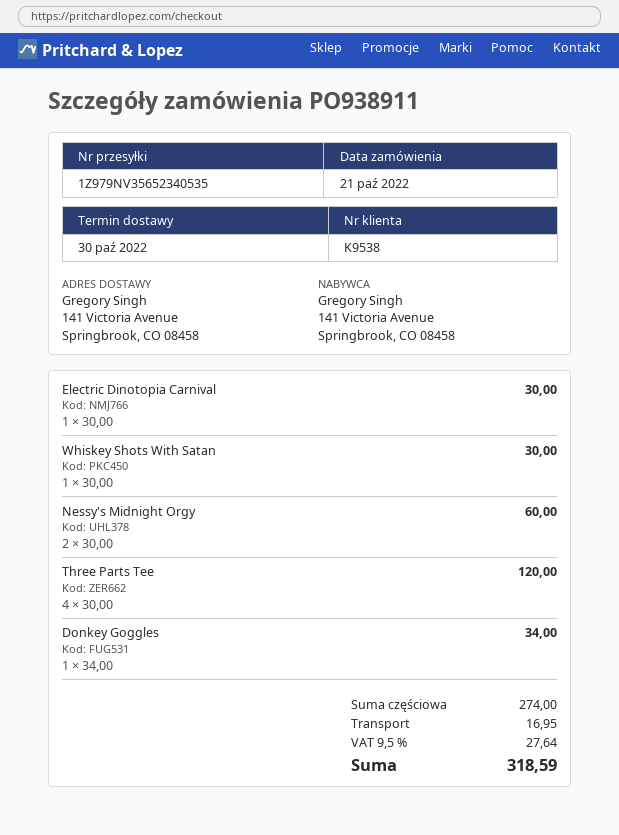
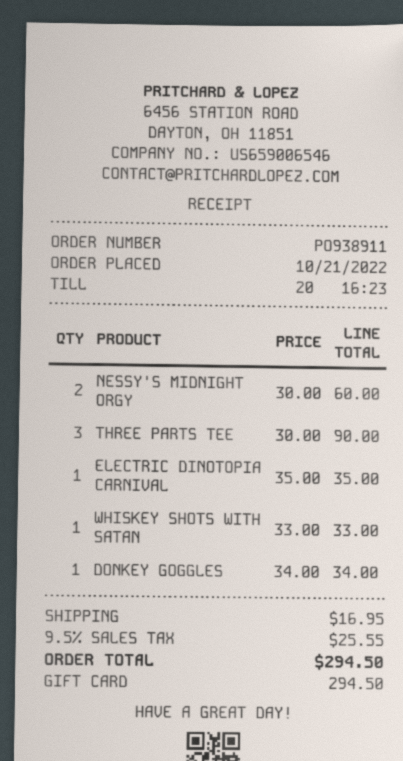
Electric Dinotopia Carnival: 1 x 30.00 = 30.00 -> 1 x 35.00 = 35.00
Whiskey Shots With Satan: 1 x 30.00 = 30.00 -> 1 x 33.00 = 33.00
Three Parts Tee: 4 x 30.00 = 120.00 -> 3 x 30.00 = 90.00
tax: 9.5% = 27.64 -> 9.5% = 25.55
total: 318.59 -> 294.50

